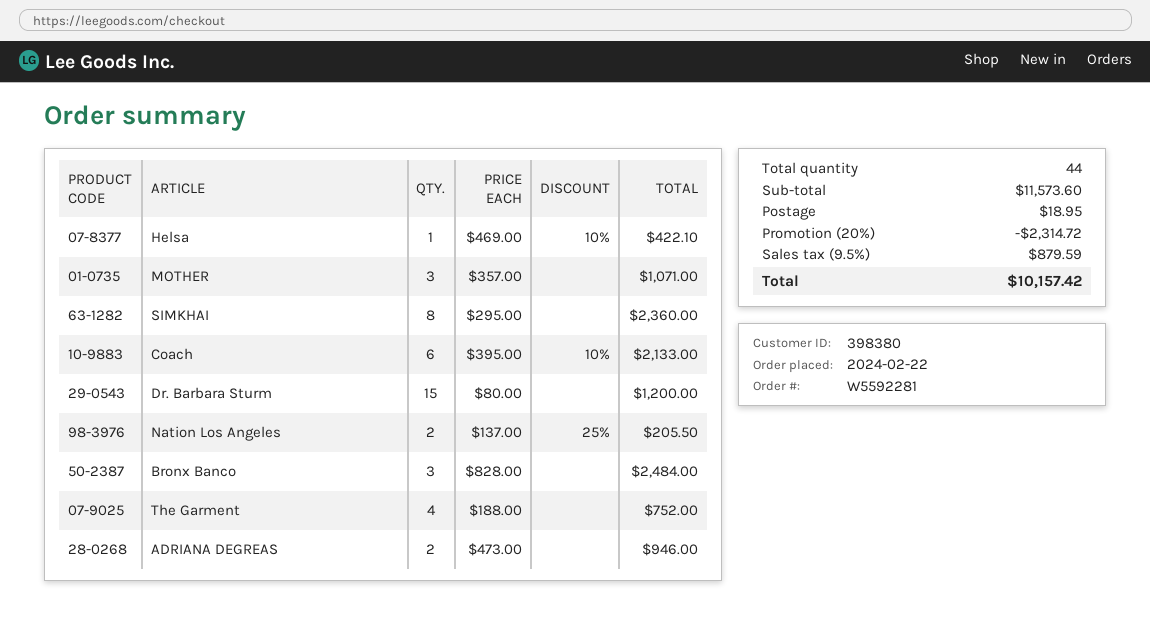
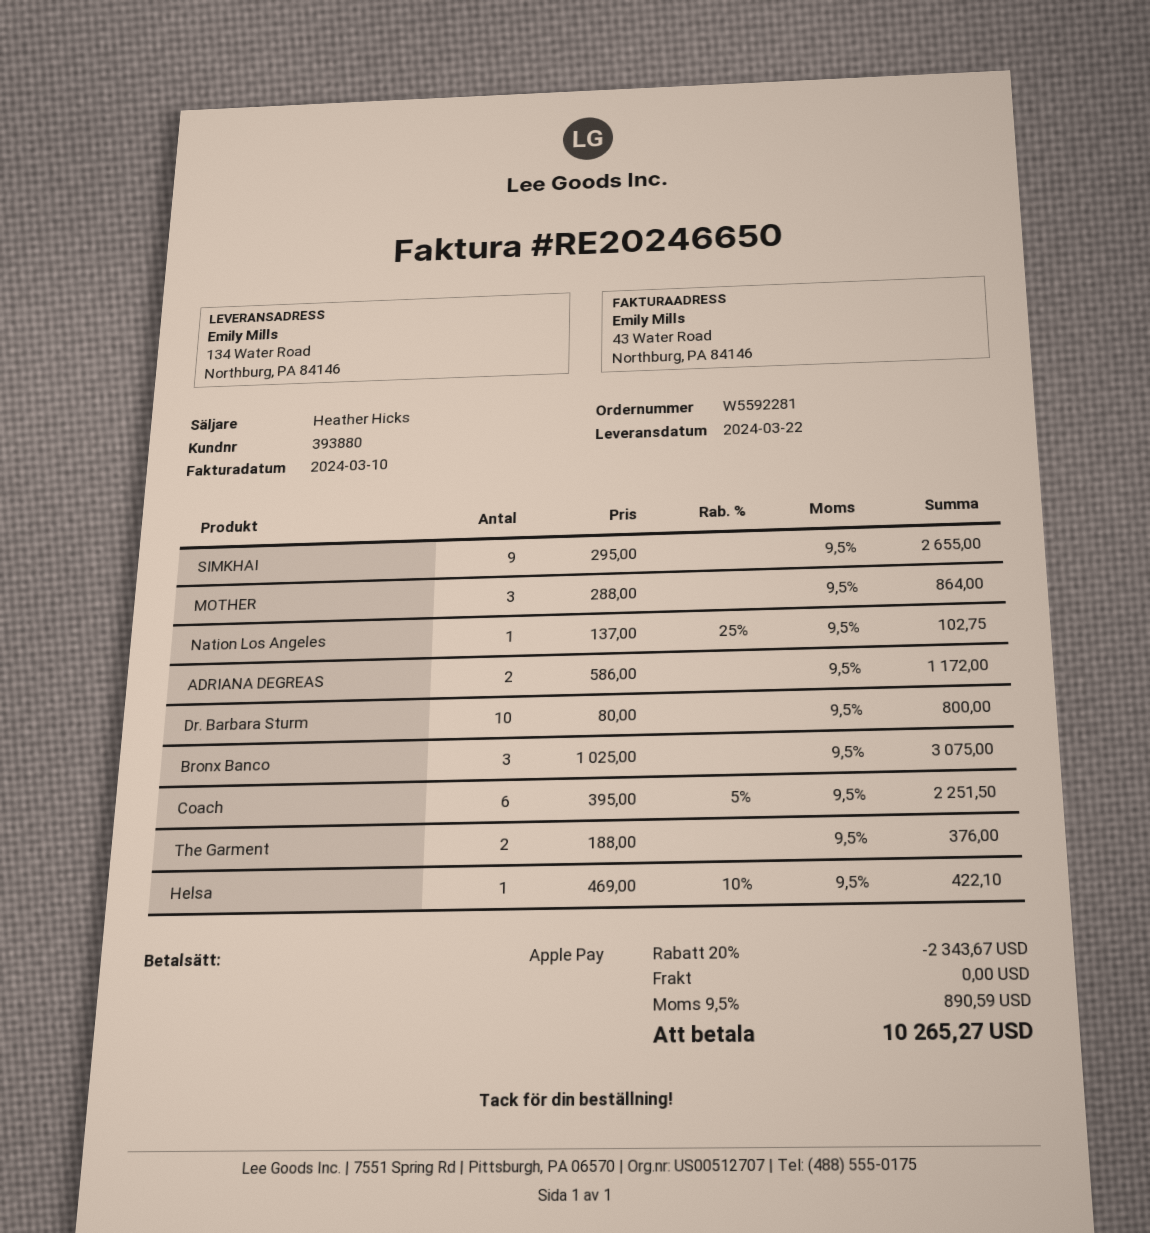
customer number: 398380 -> 393880
MOTHER: 3 x 357.00 = 1071.00 -> 3 x 288.00 = 864.00
SIMKHAI: 8 x 295.00 = 2360.00 -> 9 x 295.00 = 2655.00
Coach: 6 x 395.00 - 10% = 2133.00 -> 6 x 395.00 - 5% = 2251.50
Dr. Barbara Sturm: 15 x 80.00 = 1200.00 -> 10 x 80.00 = 800.00
Nation Los Angeles: 2 x 137.00 - 25% = 205.50 -> 1 x 137.00 - 25% = 102.75
Bronx Banco: 3 x 828.00 = 2484.00 -> 3 x 1025.00 = 3075.00
The Garment: 4 x 188.00 = 752.00 -> 2 x 188.00 = 376.00
ADRIANA DEGREAS: 2 x 473.00 = 946.00 -> 2 x 586.00 = 1172.00
discount: 20% = 2314.72 -> 20% = 2343.67
shipping: 18.95 -> 0.00
tax: 9.5% = 879.59 -> 9.5% = 890.59
total: 10157.42 -> 10265.27

